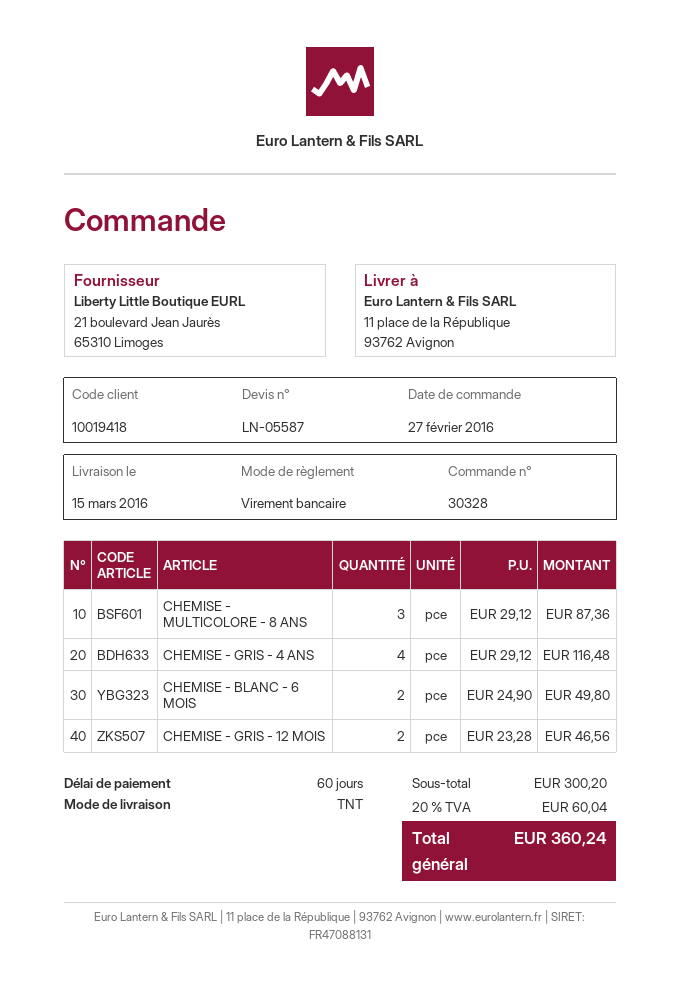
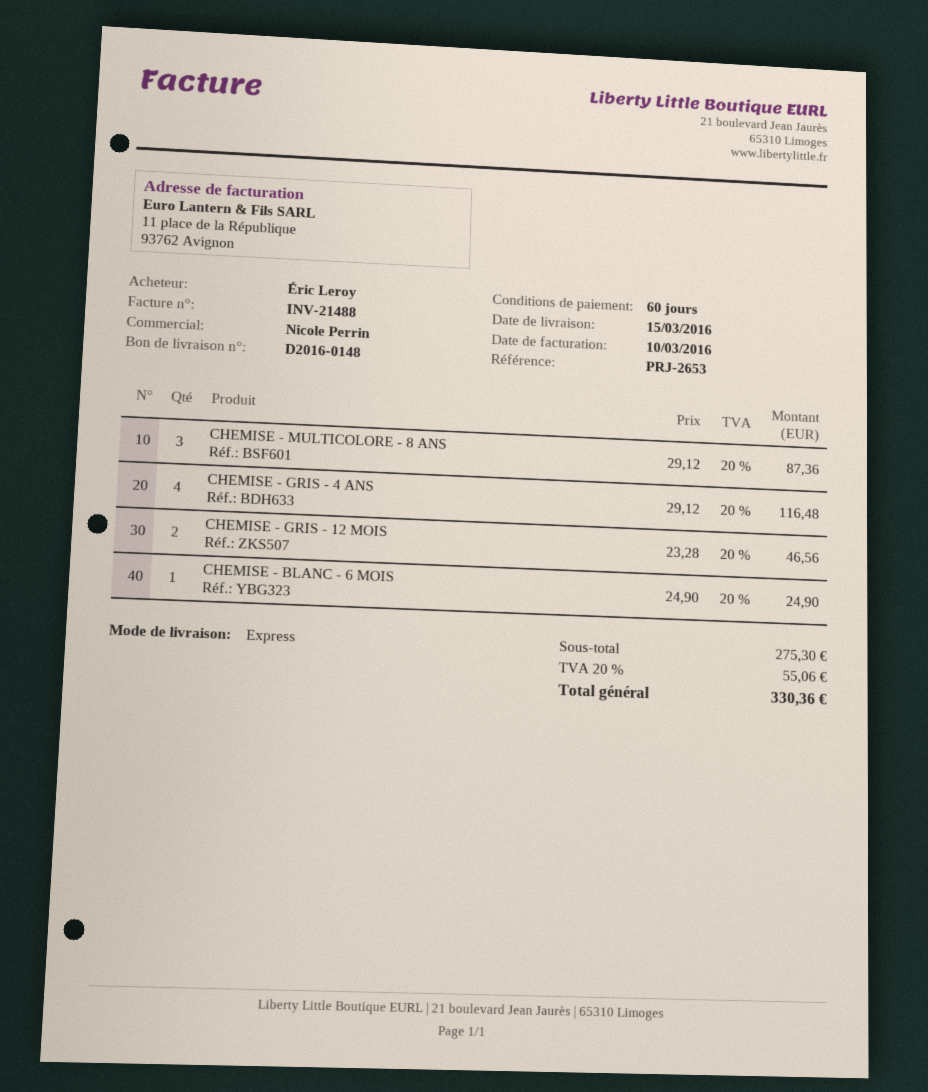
shipping method: TNT -> express
CHEMISE - BLANC - 6 MOIS: 2 x 24.90 = 49.80 -> 1 x 24.90 = 24.90
subtotal: 300.20 -> 275.30
tax: 20% = 60.04 -> 20% = 55.06
total: 360.24 -> 330.36

